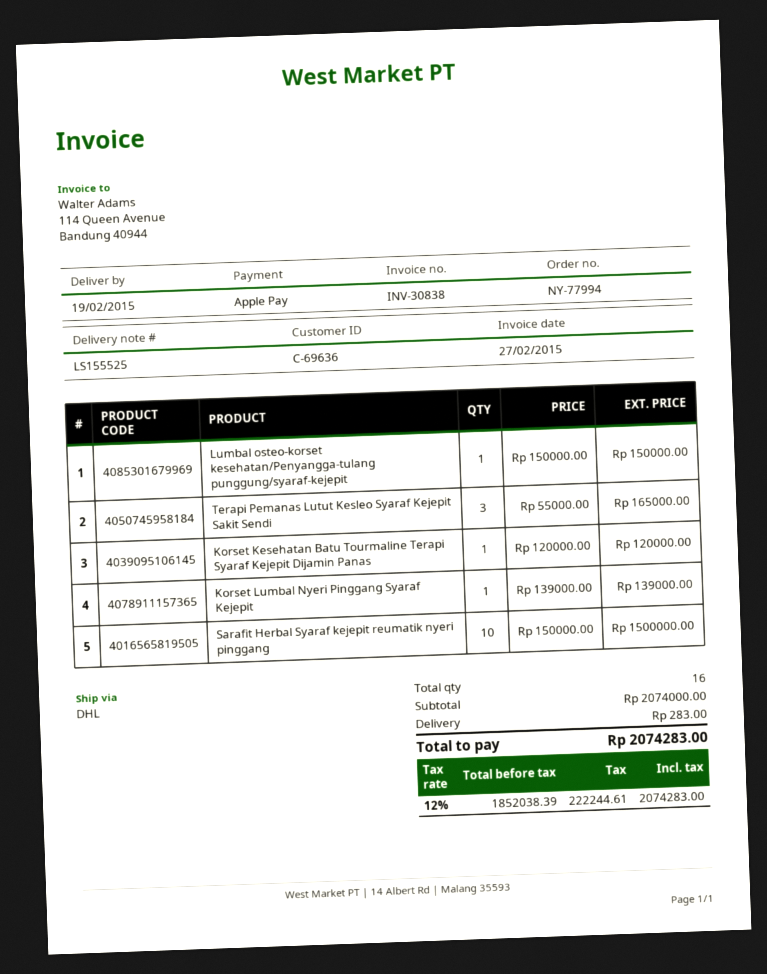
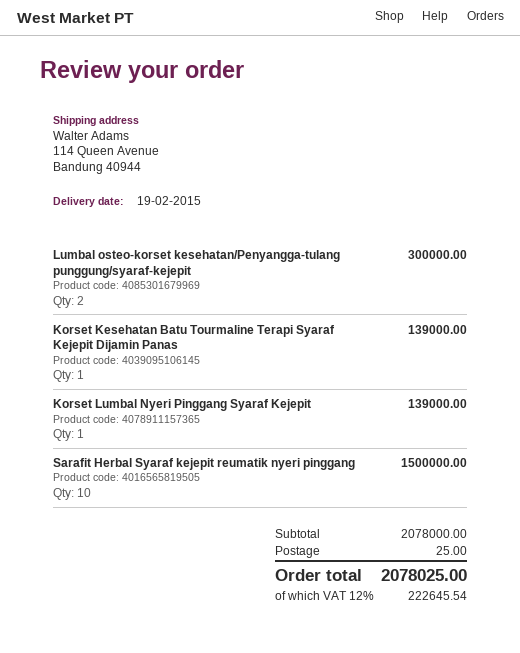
Lumbal osteo-korset kesehatan/Penyangga-tulang punggung/syaraf-kejepit: 1 for 150000.00 -> 2 for 300000.00
Terapi Pemanas Lutut Kesleo Syaraf Kejepit Sakit Sendi: 3 for 165000.00 -> none
Korset Kesehatan Batu Tourmaline Terapi Syaraf Kejepit Dijamin Panas: 1 for 120000.00 -> 1 for 139000.00
subtotal: 2074000.00 -> 2078000.00
shipping: 283.00 -> 25.00
tax: 12% = 222244.61 -> 12% = 222645.54
total: 2074283.00 -> 2078025.00

